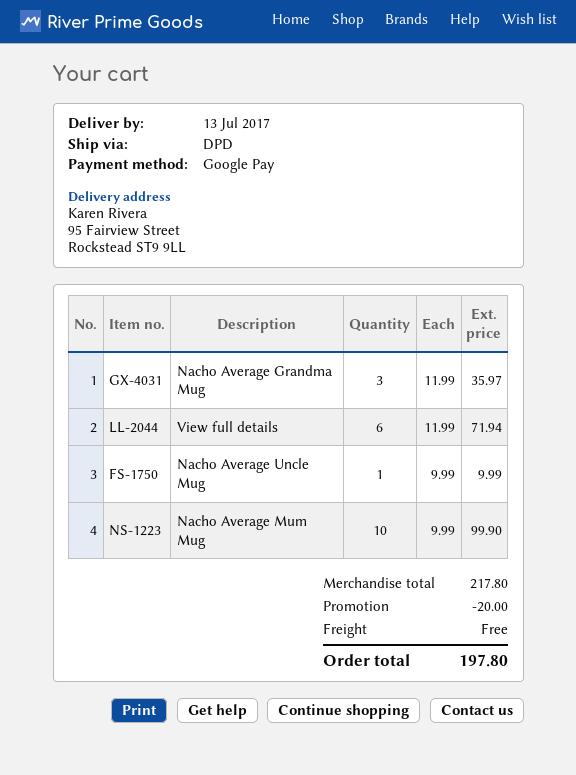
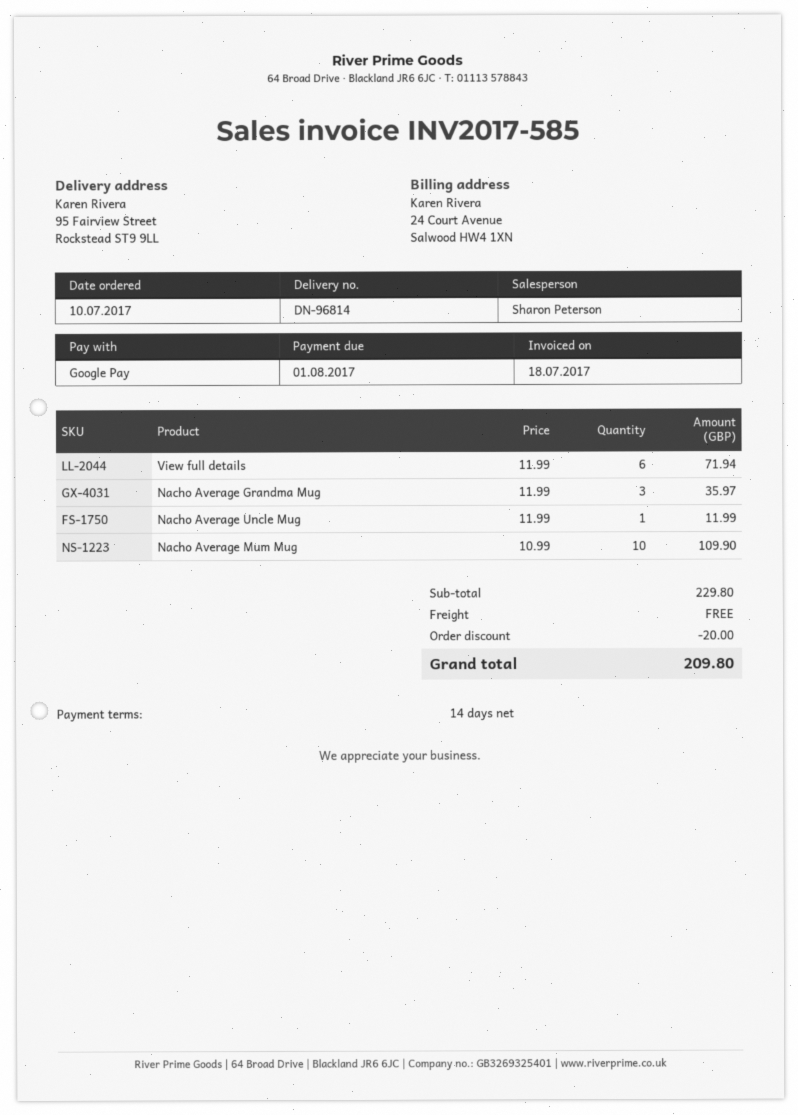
Nacho Average Uncle Mug: 1 x 9.99 = 9.99 -> 1 x 11.99 = 11.99
Nacho Average Mum Mug: 10 x 9.99 = 99.90 -> 10 x 10.99 = 109.90
subtotal: 217.80 -> 229.80
total: 197.80 -> 209.80

